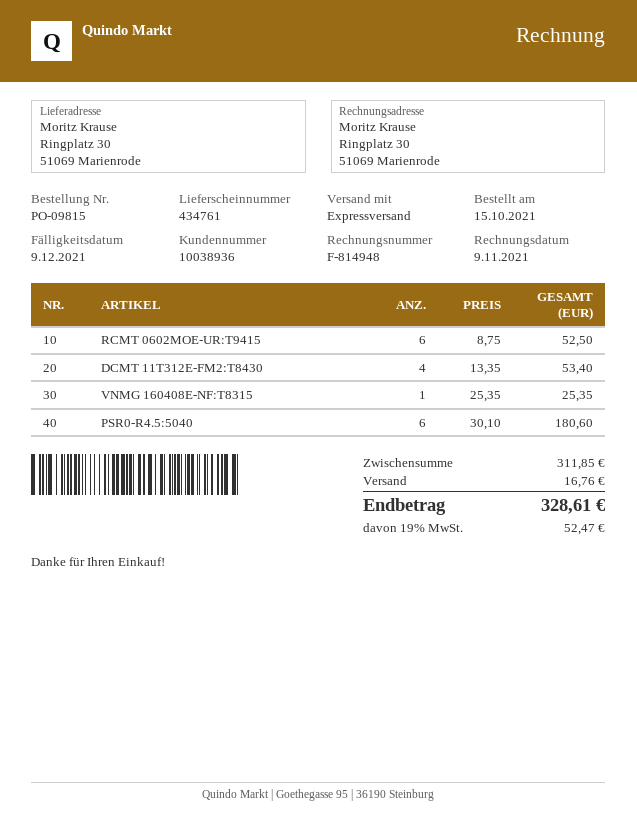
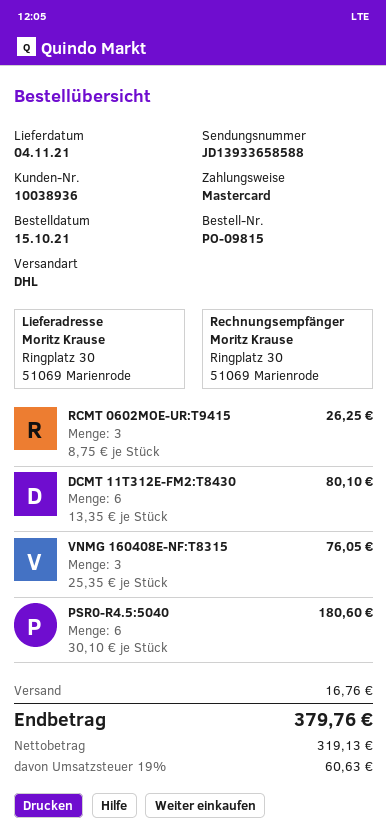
shipping method: express -> DHL
RCMT 0602MOE-UR:T9415: 6 x 8.75 = 52.50 -> 3 x 8.75 = 26.25
DCMT 11T312E-FM2:T8430: 4 x 13.35 = 53.40 -> 6 x 13.35 = 80.10
VNMG 160408E-NF:T8315: 1 x 25.35 = 25.35 -> 3 x 25.35 = 76.05
tax: 19% = 52.47 -> 19% = 60.63
total: 328.61 -> 379.76

